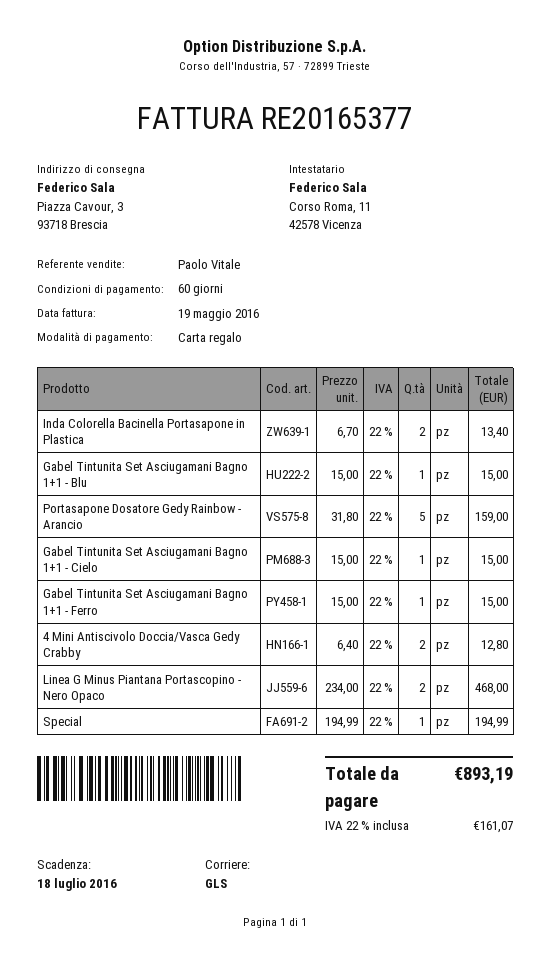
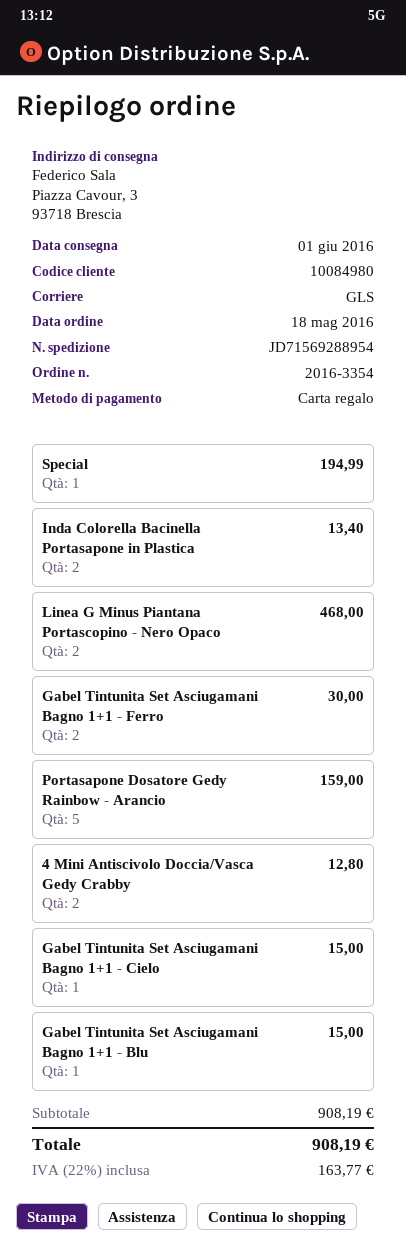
Gabel Tintunita Set Asciugamani Bagno 1+1 - Ferro: 1 for 15.00 -> 2 for 30.00
tax: 22% = 161.07 -> 22% = 163.77
total: 893.19 -> 908.19

